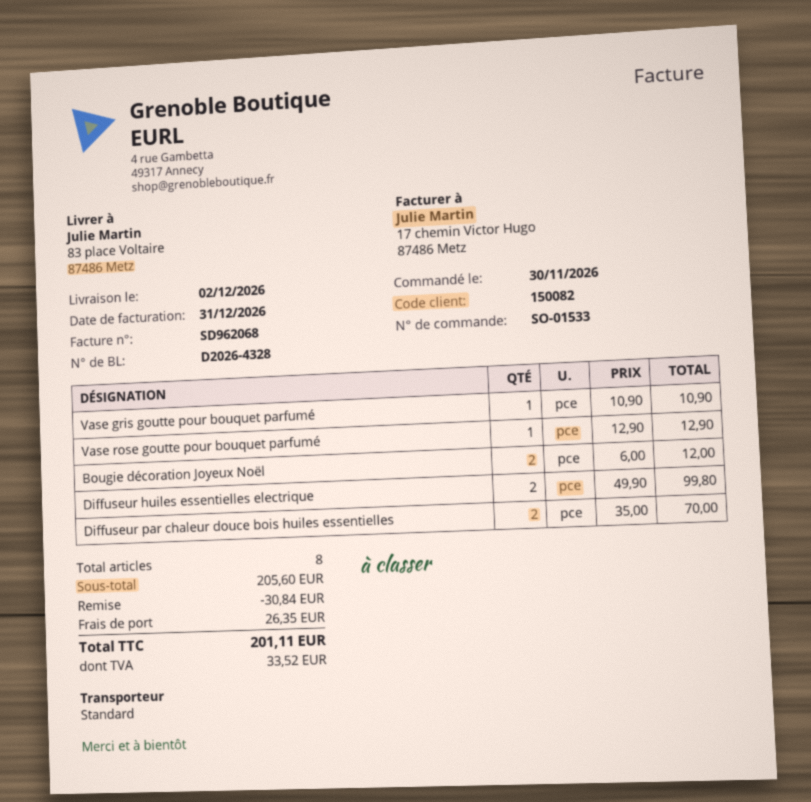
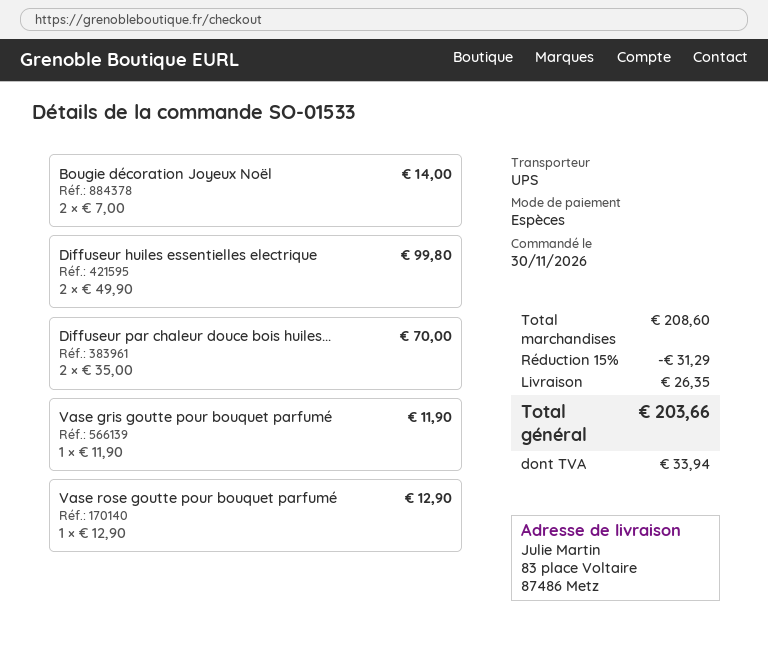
shipping method: standard -> UPS
Vase gris goutte pour bouquet parfumé: 1 x 10.90 = 10.90 -> 1 x 11.90 = 11.90
Bougie décoration Joyeux Noël: 2 x 6.00 = 12.00 -> 2 x 7.00 = 14.00
subtotal: 205.60 -> 208.60
discount: 30.84 -> 31.29
tax: 33.52 -> 33.94
total: 201.11 -> 203.66

